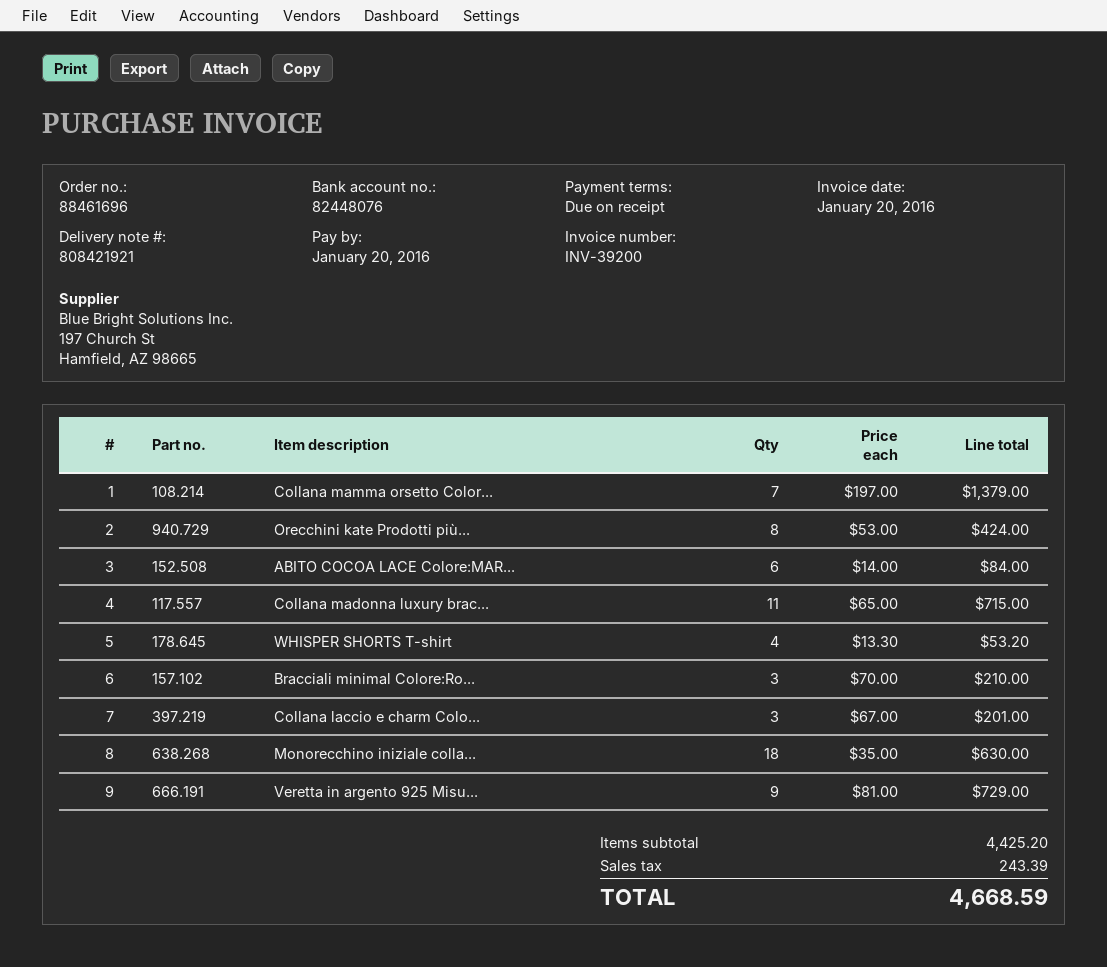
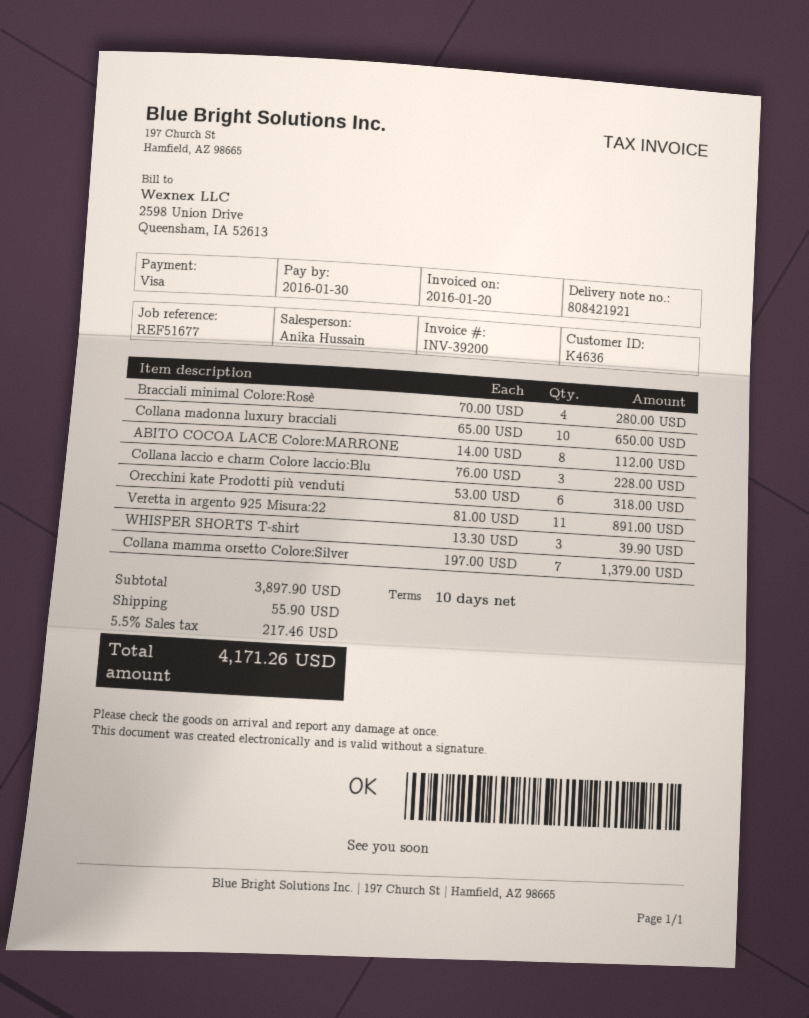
payment terms: on receipt -> 10 days
due date: 2016-01-20 -> 2016-01-30
Orecchini kate Prodotti più...: 8 x 53.00 = 424.00 -> 6 x 53.00 = 318.00
ABITO COCOA LACE Colore:MAR...: 6 x 14.00 = 84.00 -> 8 x 14.00 = 112.00
Collana madonna luxury brac...: 11 x 65.00 = 715.00 -> 10 x 65.00 = 650.00
WHISPER SHORTS T-shirt: 4 x 13.30 = 53.20 -> 3 x 13.30 = 39.90
Bracciali minimal Colore:Ro...: 3 x 70.00 = 210.00 -> 4 x 70.00 = 280.00
Collana laccio e charm Colo...: 3 x 67.00 = 201.00 -> 3 x 76.00 = 228.00
Monorecchino iniziale colla...: 18 x 35.00 = 630.00 -> none
Veretta in argento 925 Misu...: 9 x 81.00 = 729.00 -> 11 x 81.00 = 891.00
subtotal: 4425.20 -> 3897.90
shipping: none -> 55.90
tax: 243.39 -> 217.46
total: 4668.59 -> 4171.26

